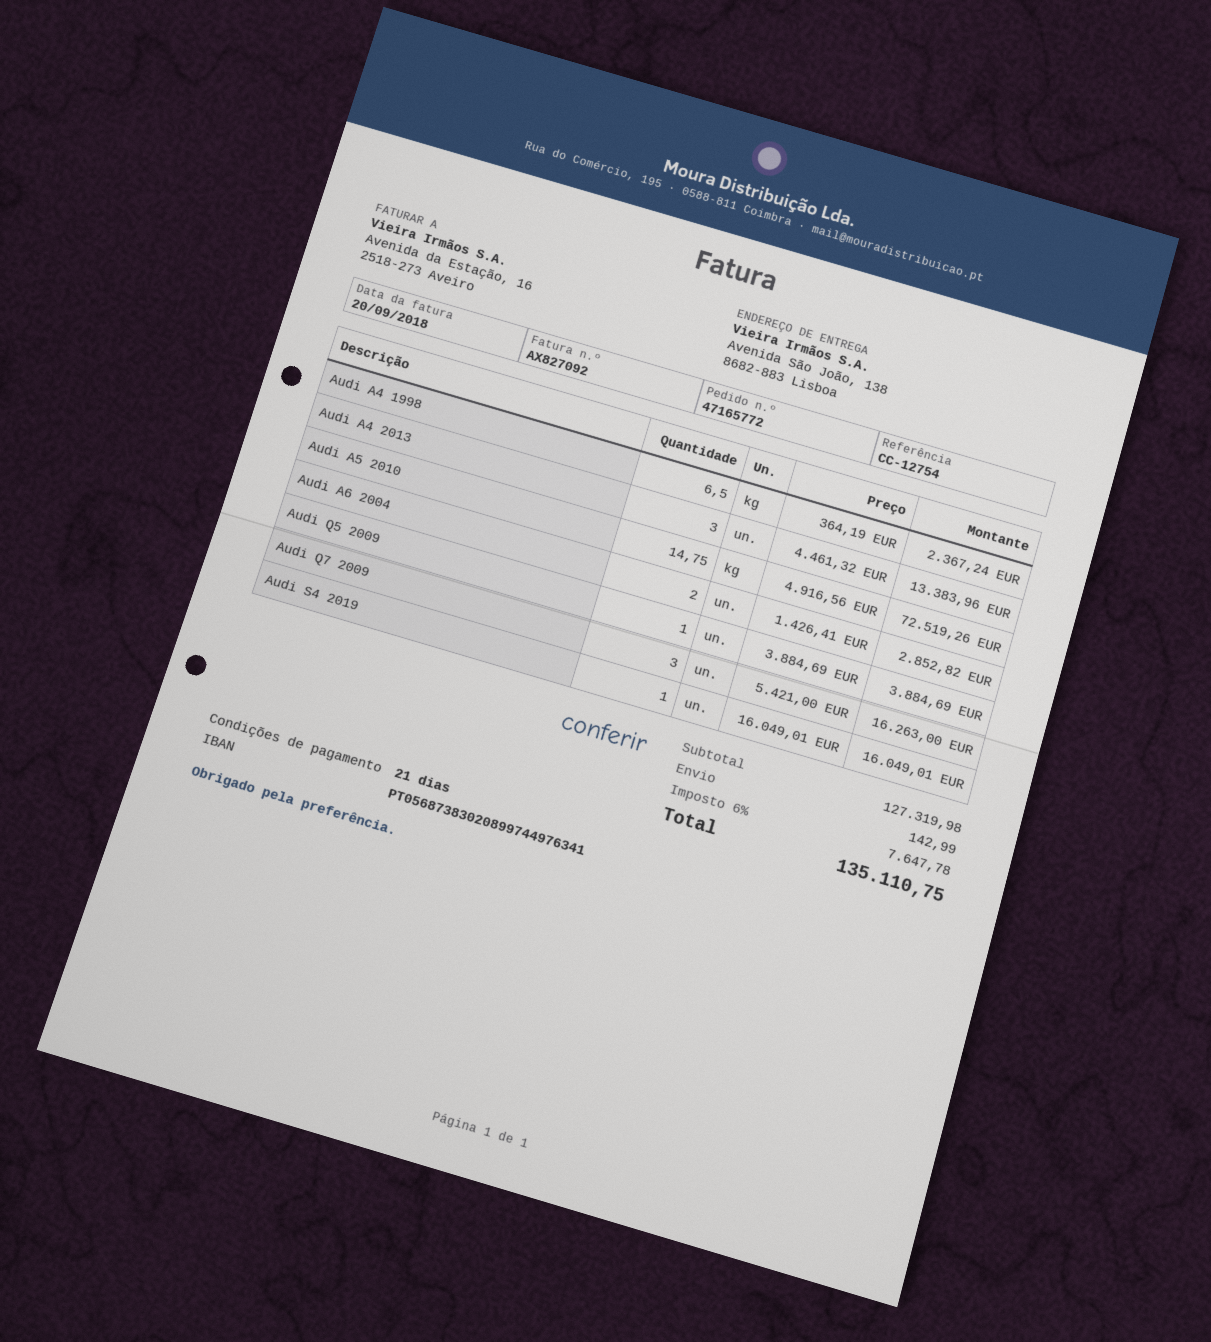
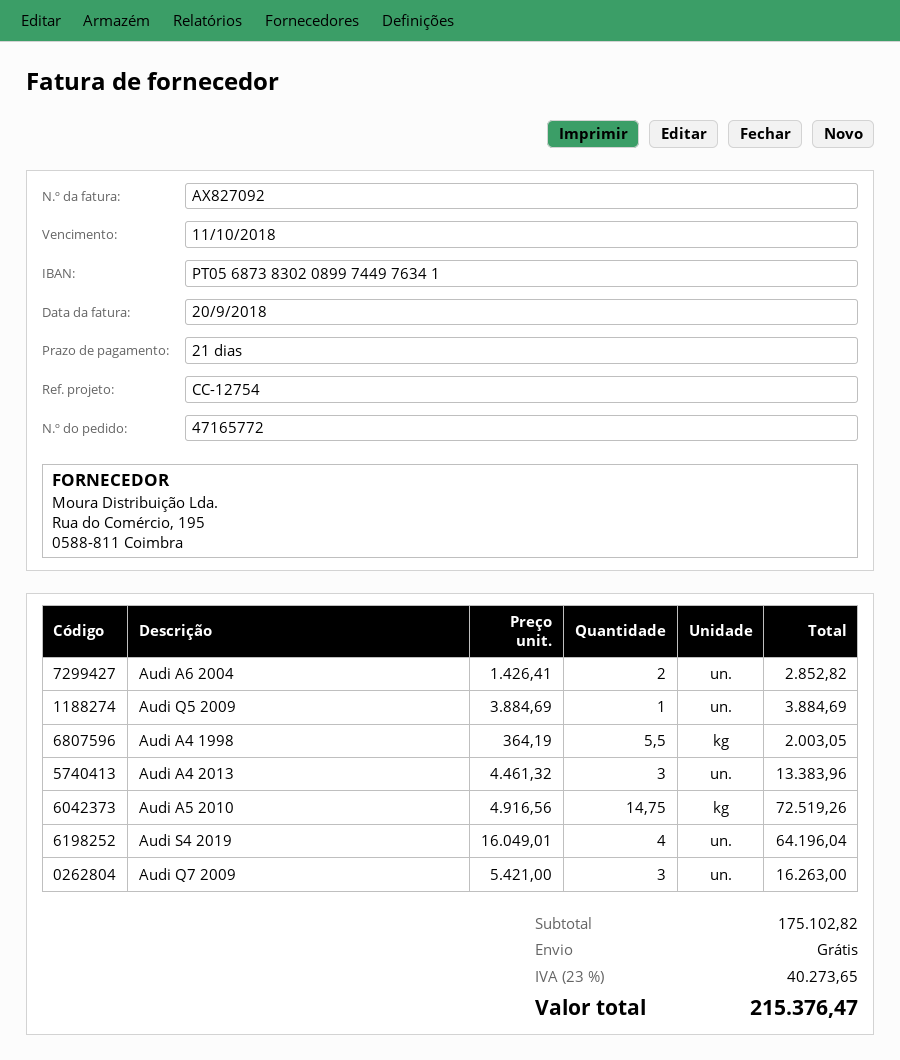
Audi A4 1998: 6.5 x 364.19 = 2367.24 -> 5.5 x 364.19 = 2003.05
Audi S4 2019: 1 x 16049.01 = 16049.01 -> 4 x 16049.01 = 64196.04
subtotal: 127319.98 -> 175102.82
shipping: 142.99 -> 0.00
tax: 6% = 7647.78 -> 23% = 40273.65
total: 135110.75 -> 215376.47

